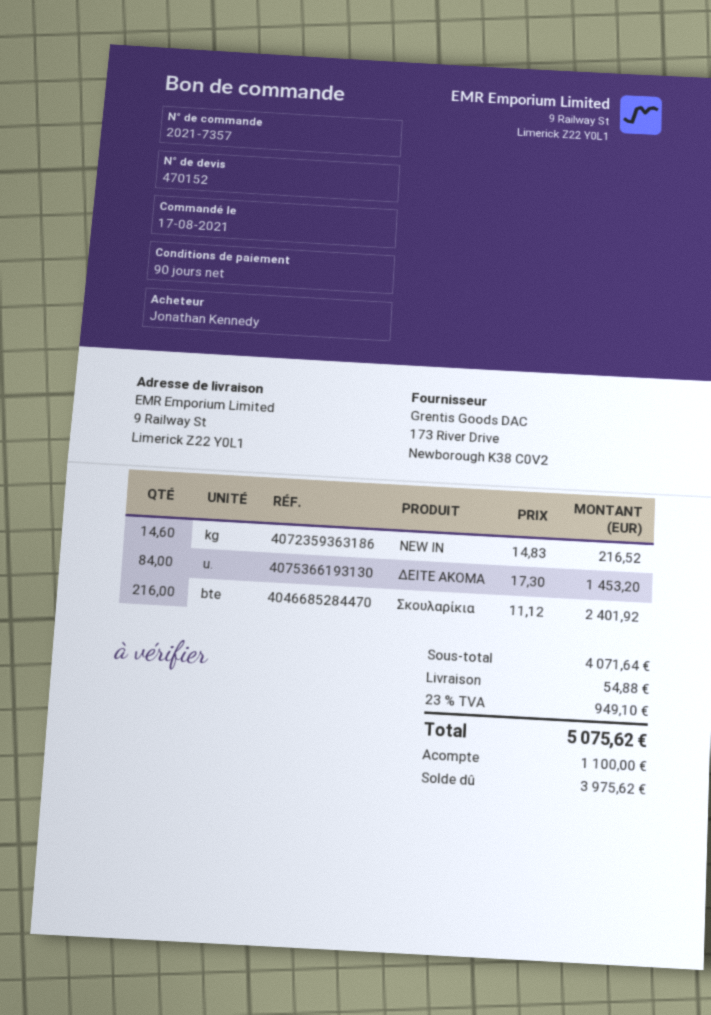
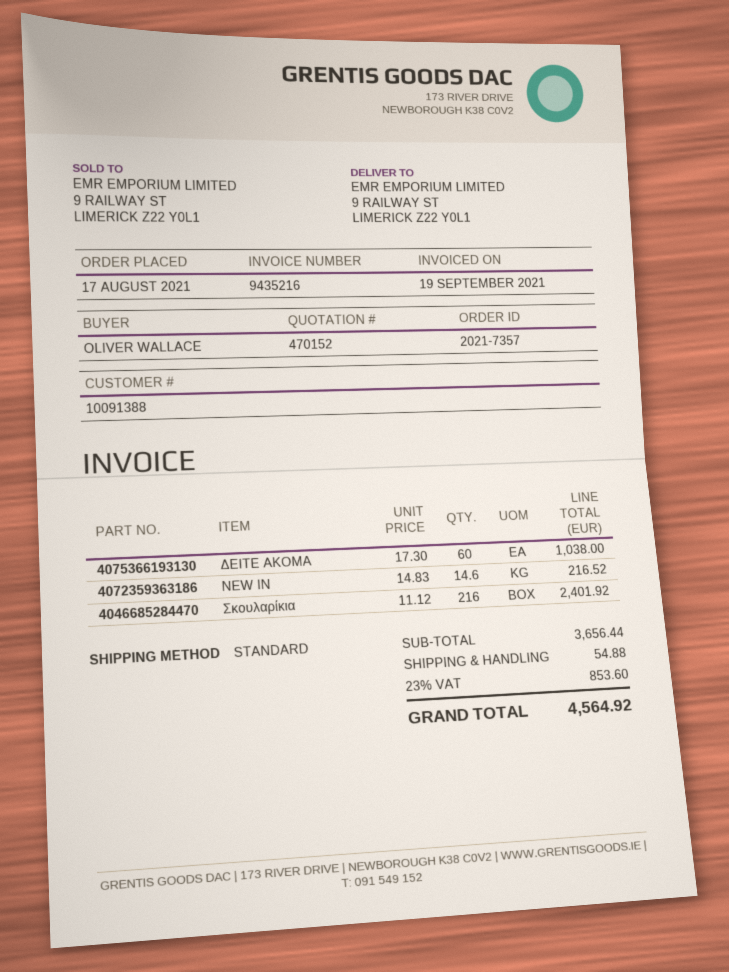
ordered by: Jonathan Kennedy -> OLIVER WALLACE
ΔΕΙΤΕ ΑΚΟΜΑ: 84 x 17.30 = 1453.20 -> 60 x 17.30 = 1038.00
subtotal: 4071.64 -> 3656.44
tax: 23% = 949.10 -> 23% = 853.60
total: 5075.62 -> 4564.92

